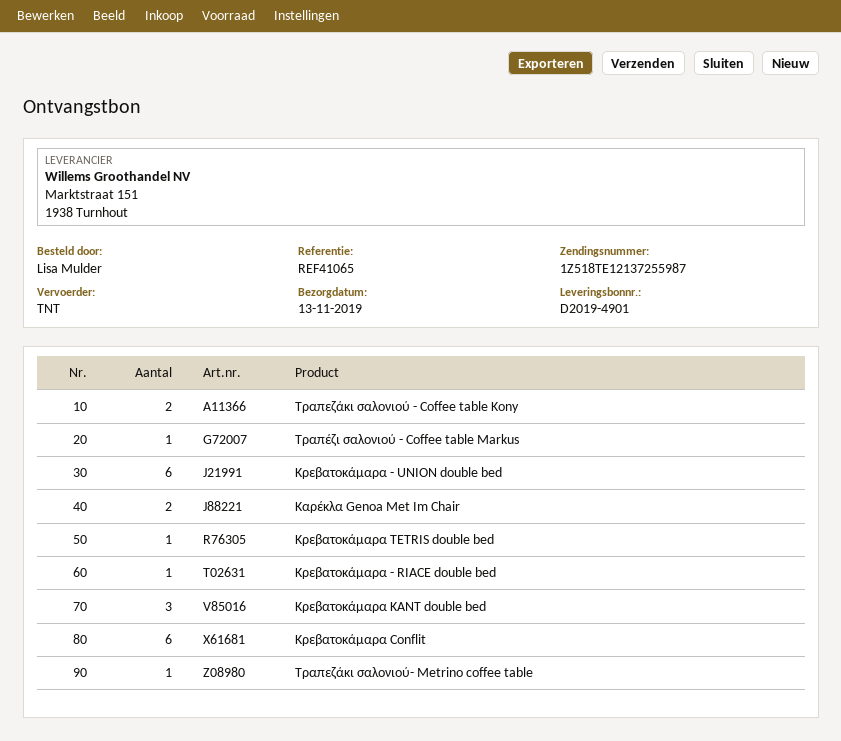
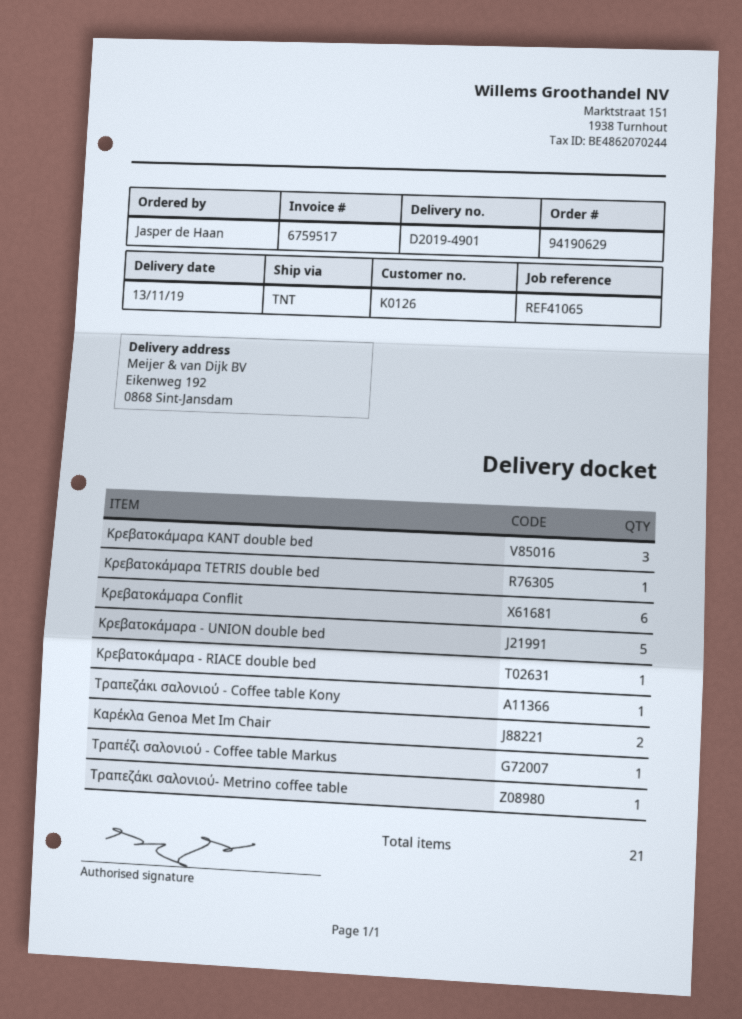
ordered by: Lisa Mulder -> Jasper de Haan
Τραπεζάκι σαλονιού - Coffee table Kony: 2 -> 1
Κρεβατοκάμαρα - UNION double bed: 6 -> 5

